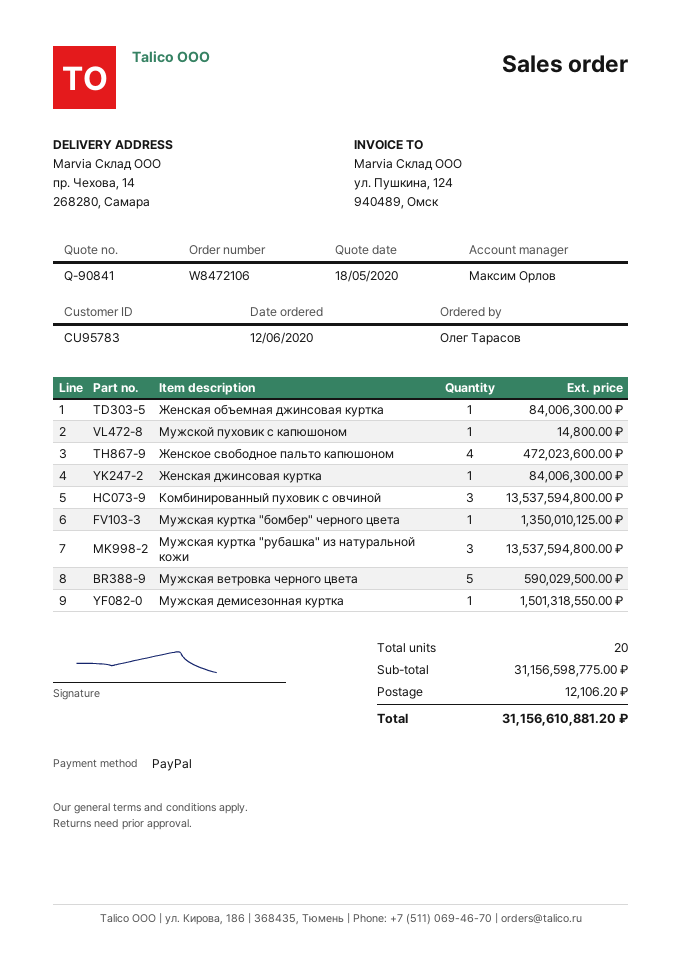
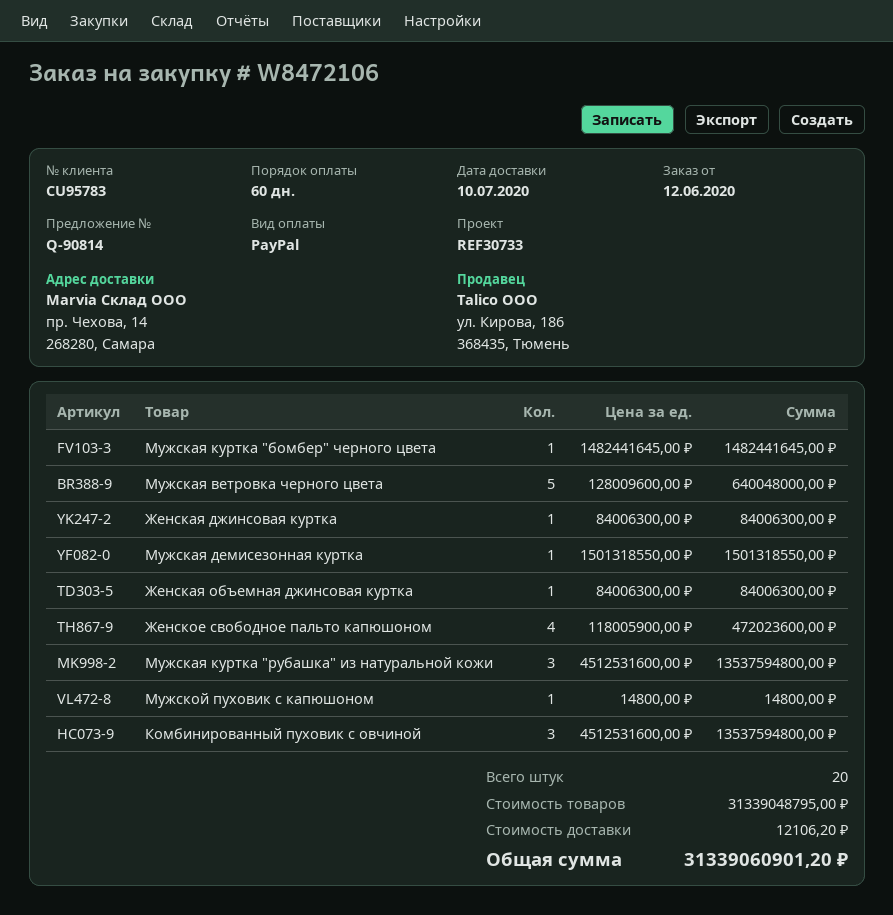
quote number: Q-90841 -> Q-90814
Мужская куртка "бомбер" черного цвета: 1 for 1350010125.00 -> 1 for 1482441645.00
Мужская ветровка черного цвета: 5 for 590029500.00 -> 5 for 640048000.00
subtotal: 31156598775.00 -> 31339048795.00
total: 31156610881.20 -> 31339060901.20

